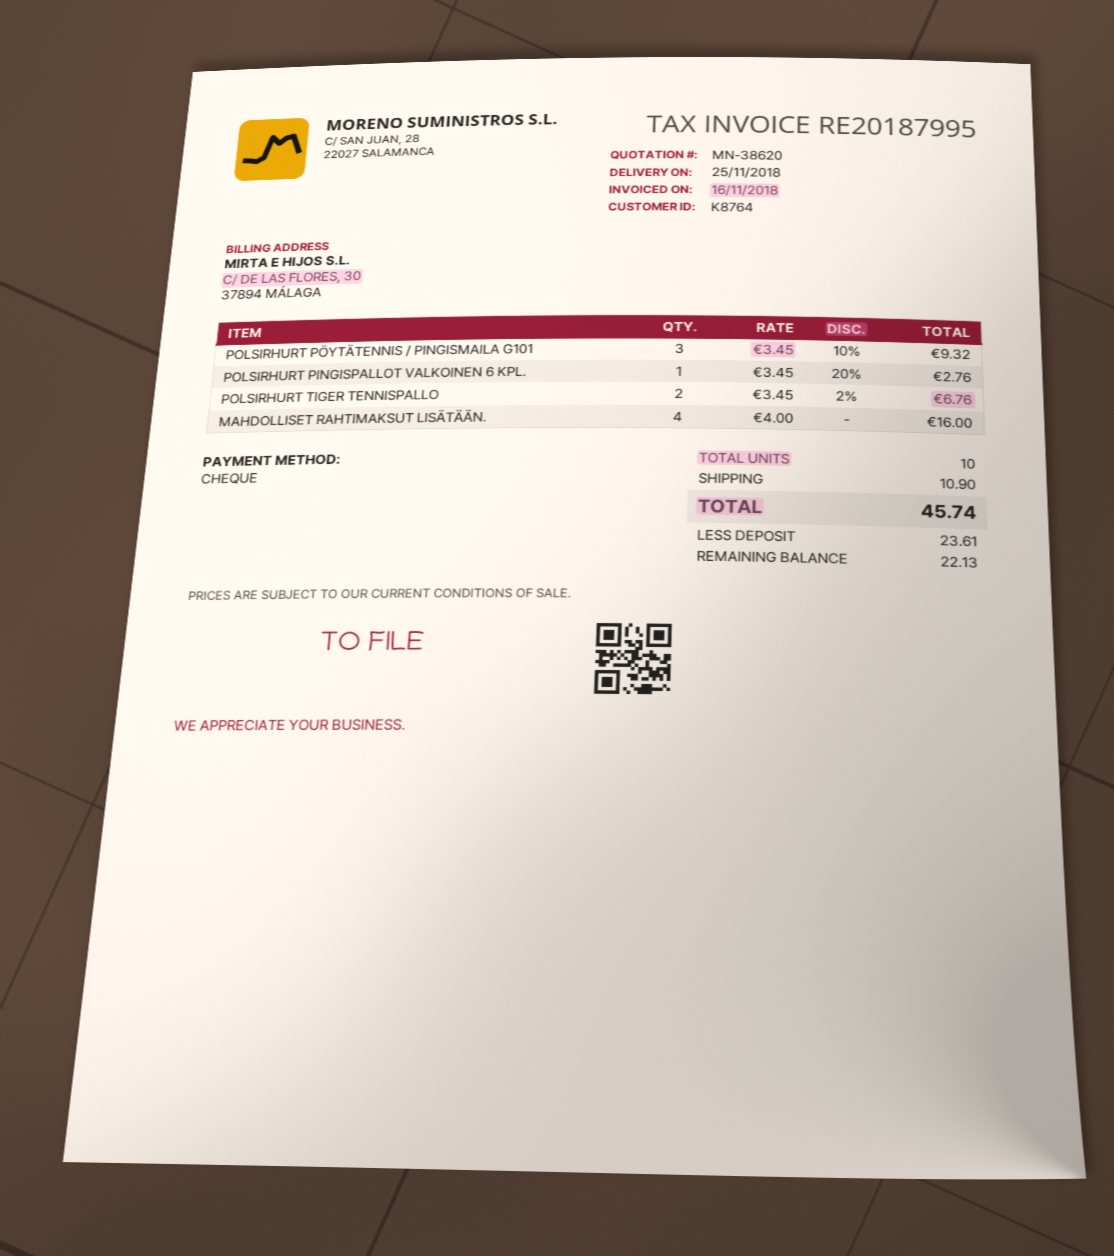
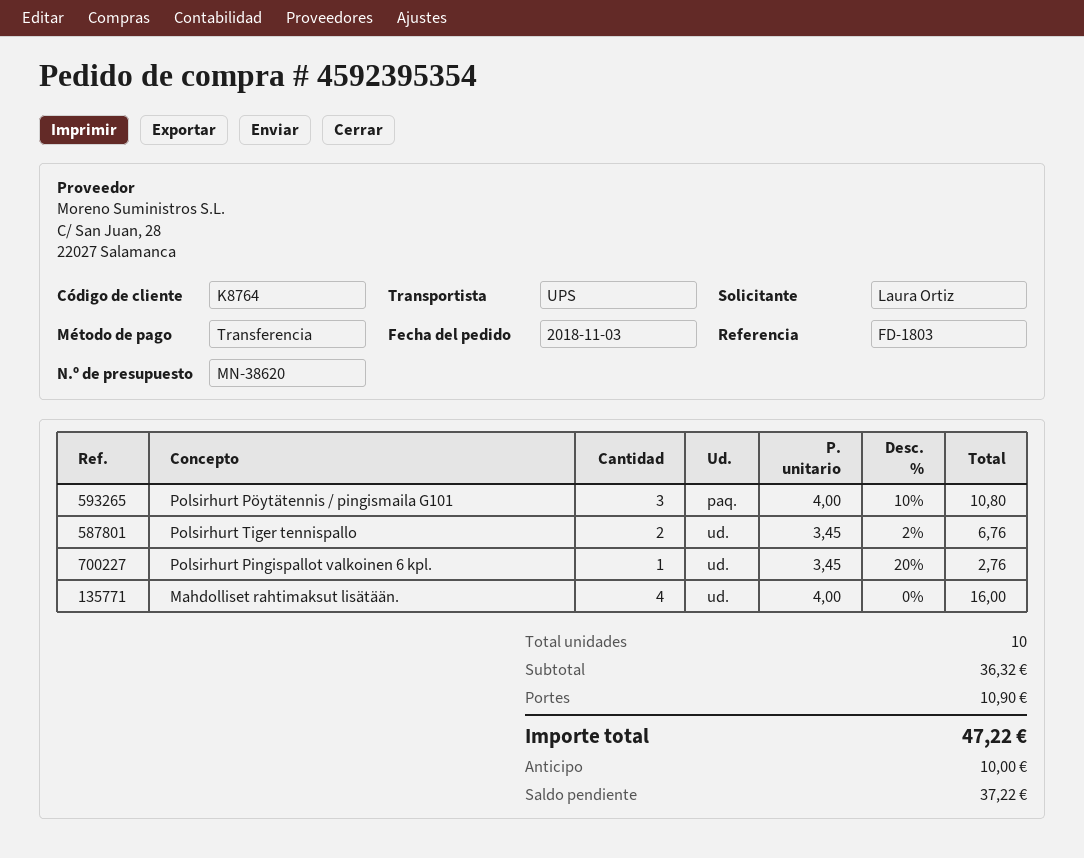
payment method: cheque -> bank transfer
POLSIRHURT PÖYTÄTENNIS / PINGISMAILA G101: 3 x 3.45 - 10% = 9.32 -> 3 x 4.00 - 10% = 10.80
total: 45.74 -> 47.22
deposit: 23.61 -> 10.00
balance: 22.13 -> 37.22

